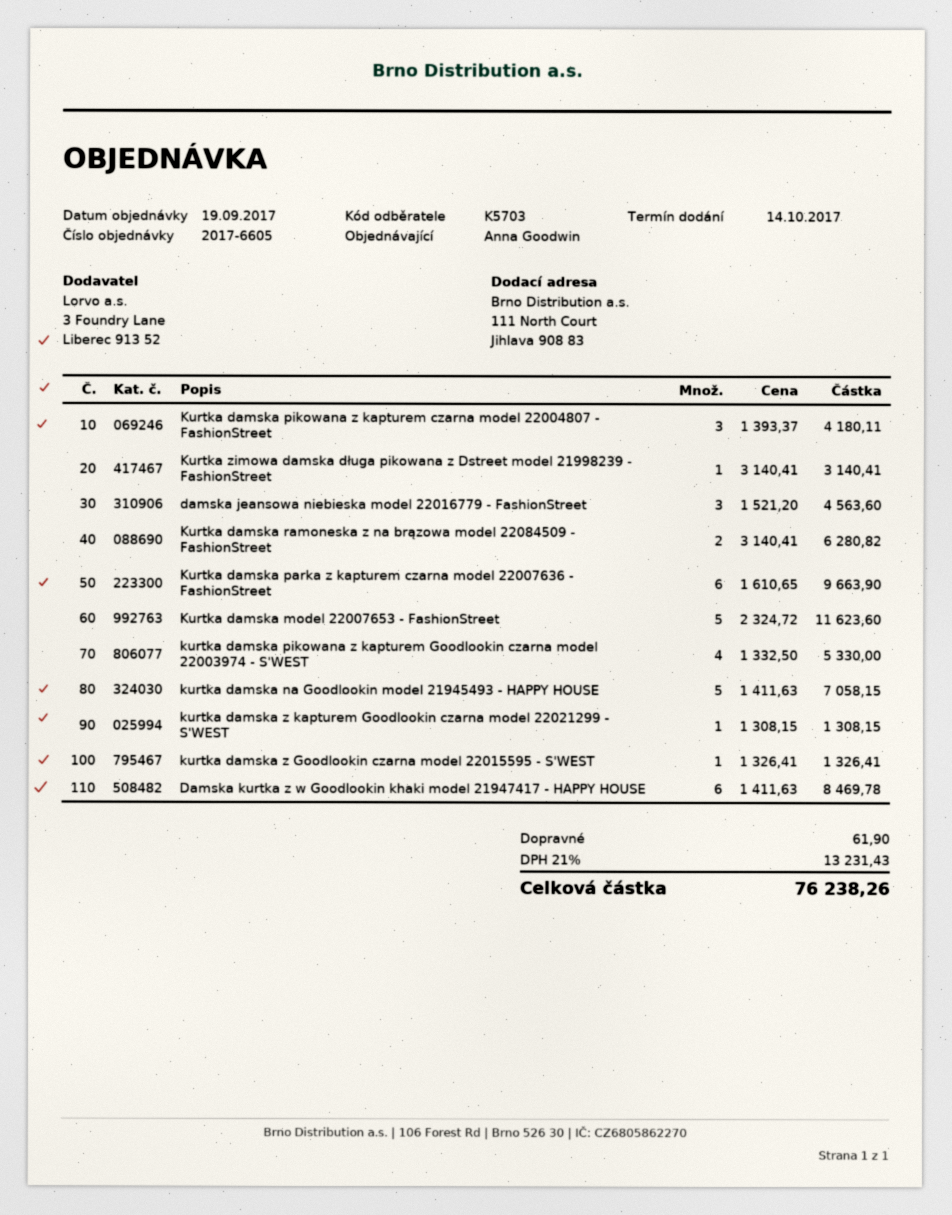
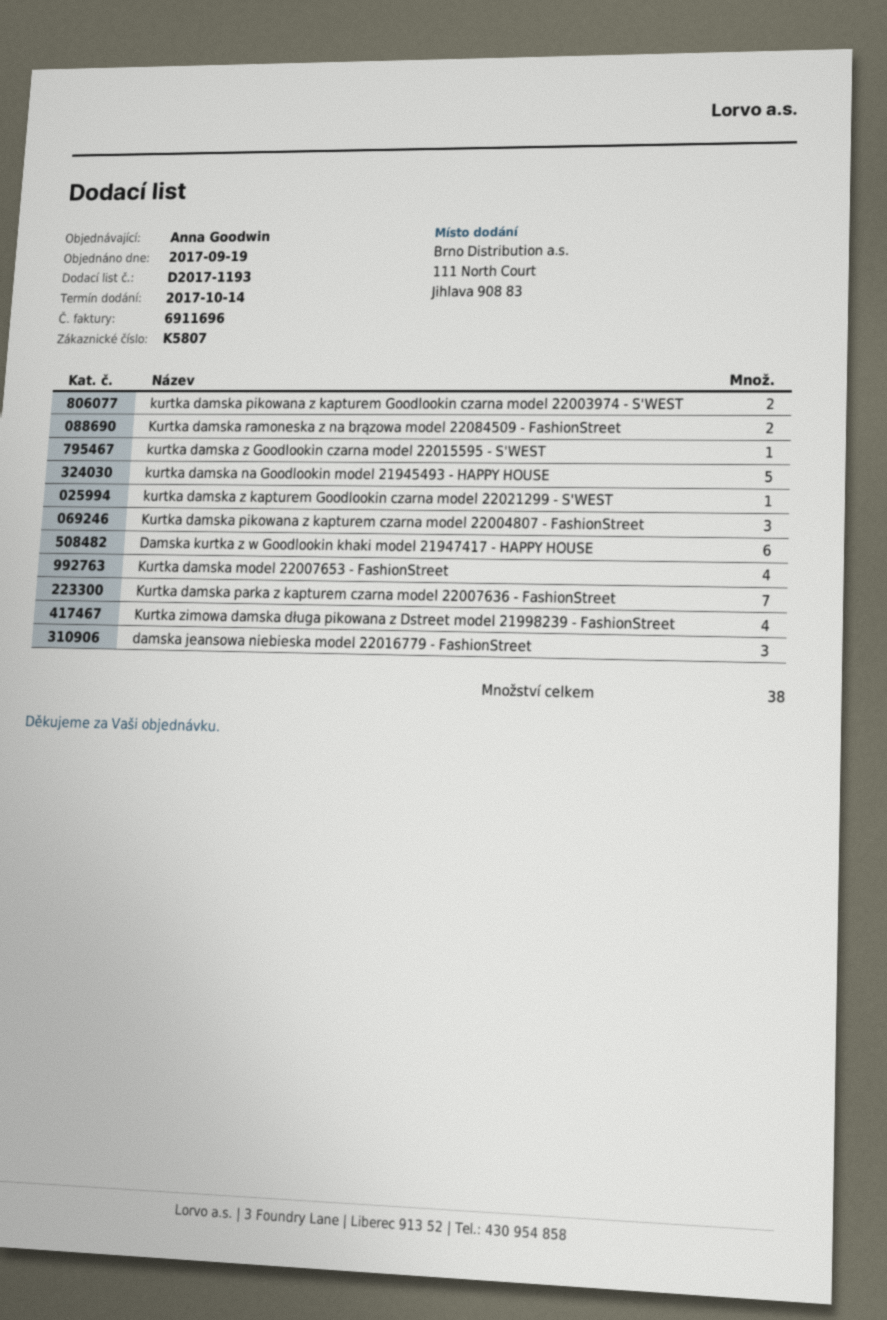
customer number: K5703 -> K5807
Kurtka zimowa damska długa pikowana z Dstreet model 21998239 - FashionStreet: 1 -> 4
Kurtka damska parka z kapturem czarna model 22007636 - FashionStreet: 6 -> 7
Kurtka damska model 22007653 - FashionStreet: 5 -> 4
kurtka damska pikowana z kapturem Goodlookin czarna model 22003974 - S'WEST: 4 -> 2

